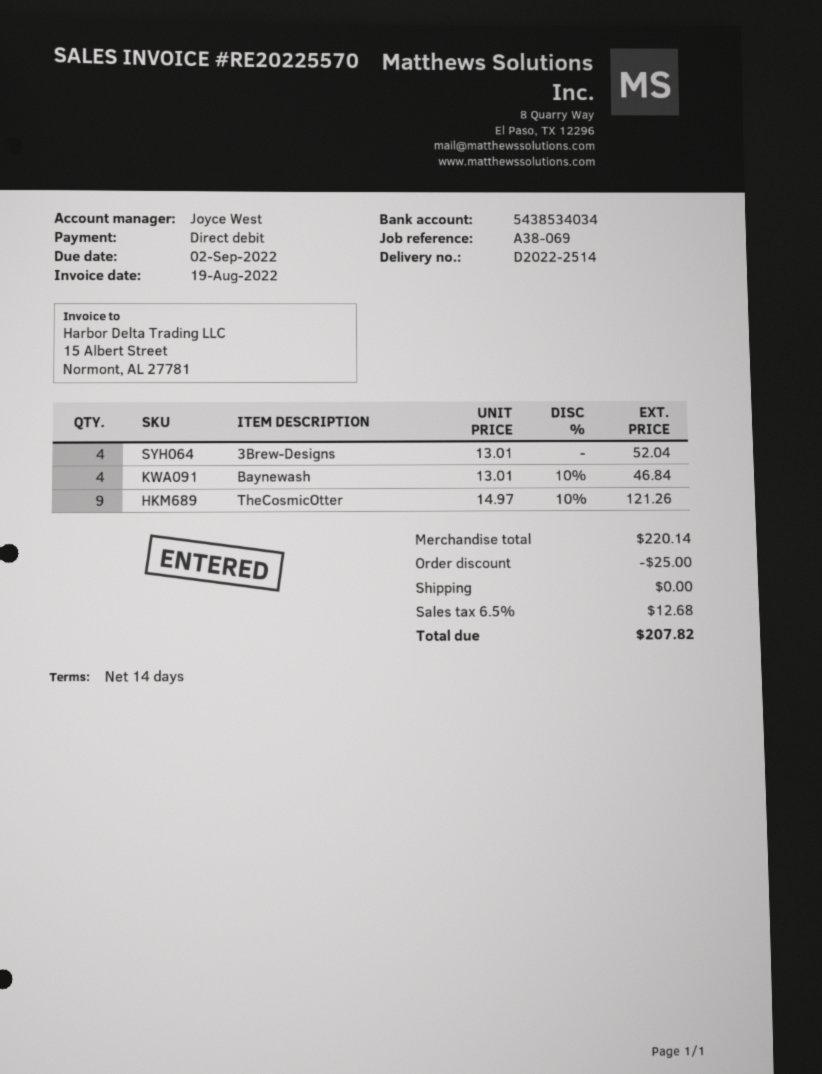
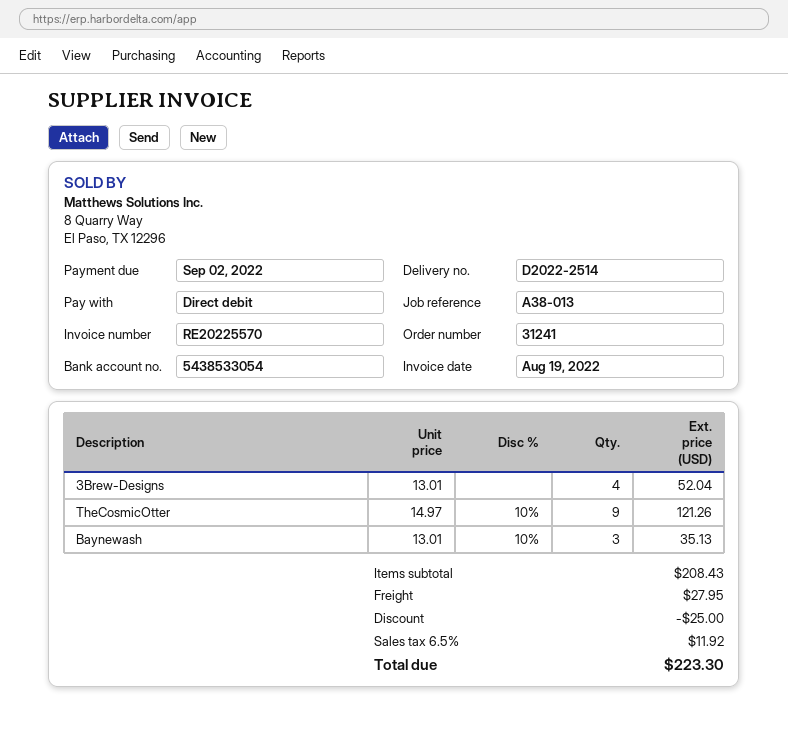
reference: A38-069 -> A38-013
bank account: 5438534034 -> 5438533054
Baynewash: 4 x 13.01 - 10% = 46.84 -> 3 x 13.01 - 10% = 35.13
subtotal: 220.14 -> 208.43
shipping: 0.00 -> 27.95
tax: 6.5% = 12.68 -> 6.5% = 11.92
total: 207.82 -> 223.30

